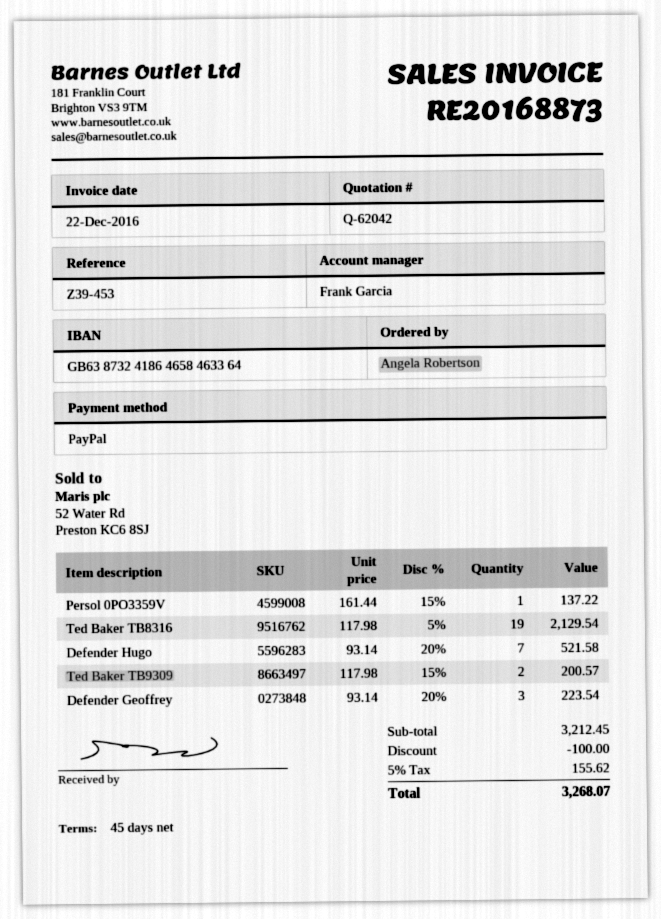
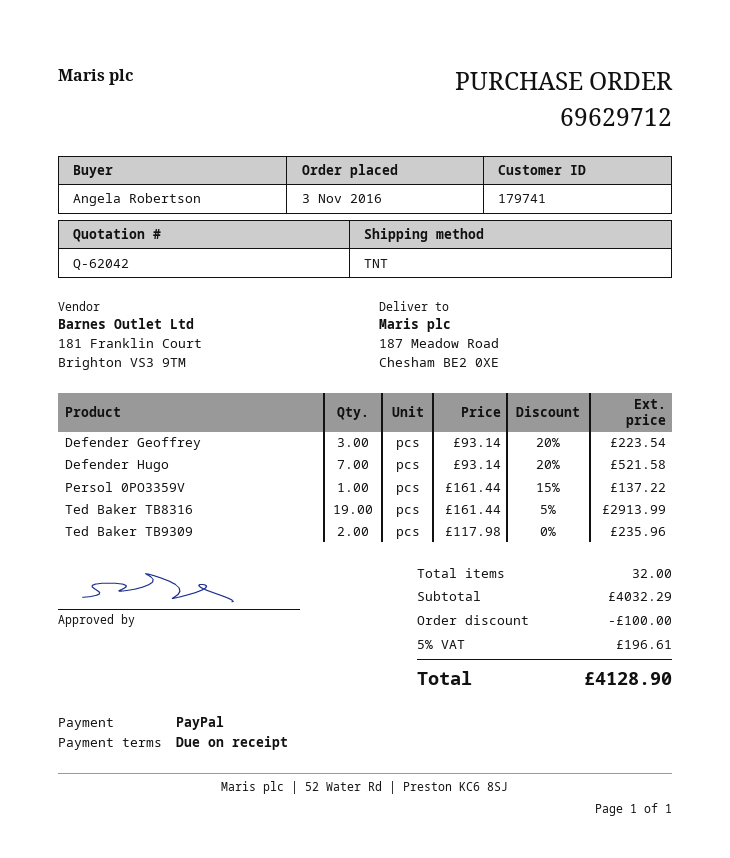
payment terms: 45 days -> on receipt
Ted Baker TB8316: 19 x 117.98 - 5% = 2129.54 -> 19 x 161.44 - 5% = 2913.99
Ted Baker TB9309: 2 x 117.98 - 15% = 200.57 -> 2 x 117.98 = 235.96
subtotal: 3212.45 -> 4032.29
tax: 5% = 155.62 -> 5% = 196.61
total: 3268.07 -> 4128.90

